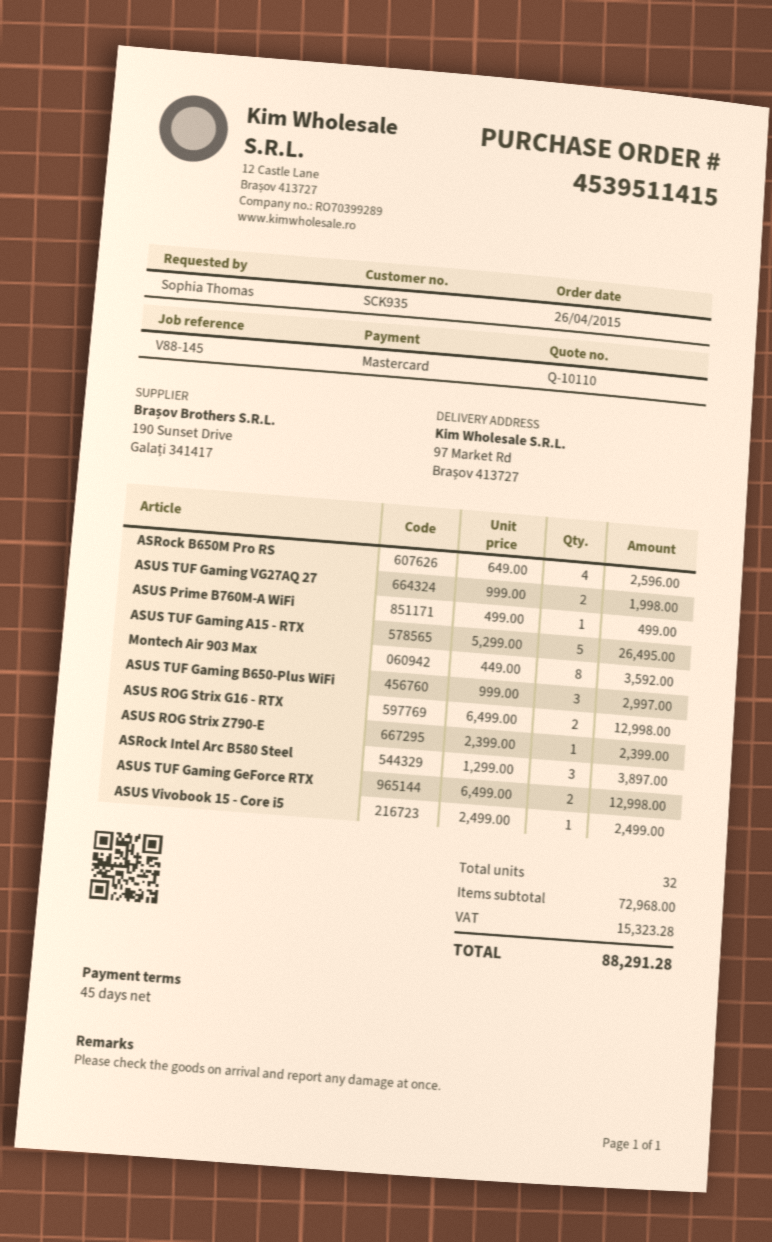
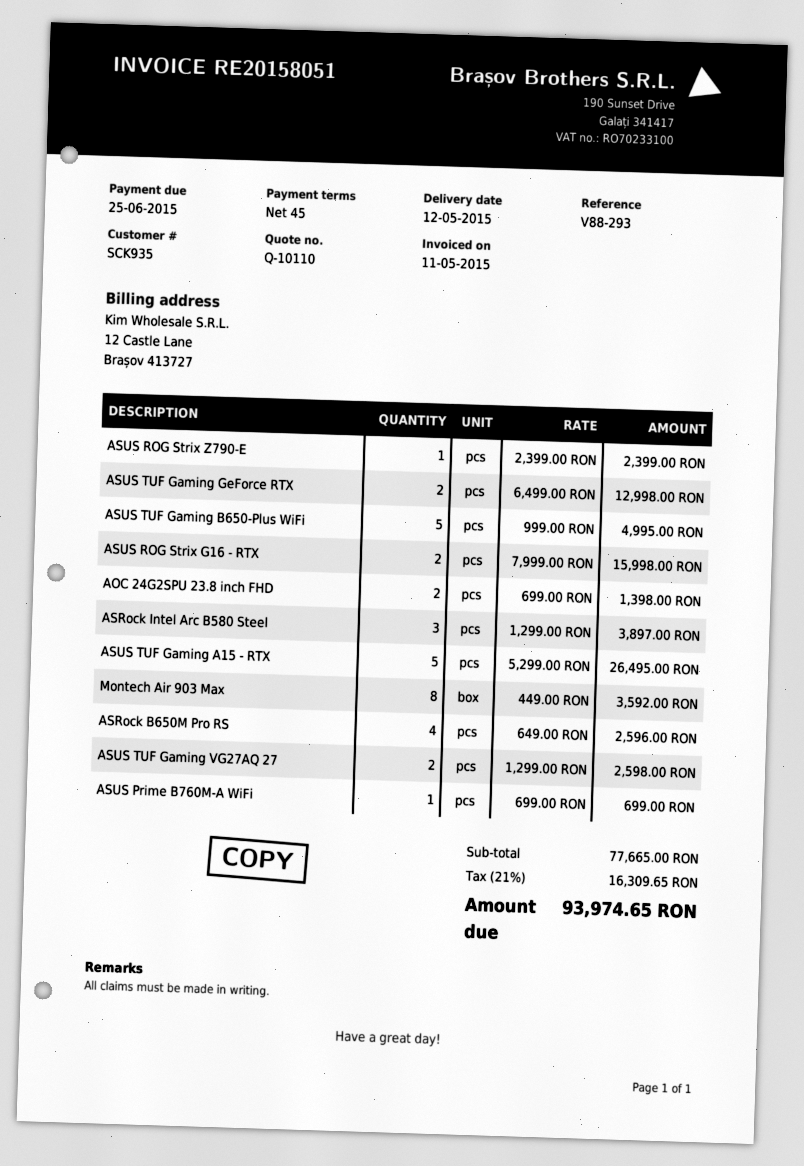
reference: V88-145 -> V88-293
ASUS TUF Gaming VG27AQ 27: 2 x 999.00 = 1998.00 -> 2 x 1299.00 = 2598.00
ASUS Prime B760M-A WiFi: 1 x 499.00 = 499.00 -> 1 x 699.00 = 699.00
ASUS TUF Gaming B650-Plus WiFi: 3 x 999.00 = 2997.00 -> 5 x 999.00 = 4995.00
ASUS ROG Strix G16 - RTX: 2 x 6499.00 = 12998.00 -> 2 x 7999.00 = 15998.00
ASUS Vivobook 15 - Core i5: 1 x 2499.00 = 2499.00 -> none
AOC 24G2SPU 23.8 inch FHD: none -> 2 x 699.00 = 1398.00
subtotal: 72968.00 -> 77665.00
tax: 15323.28 -> 16309.65
total: 88291.28 -> 93974.65

